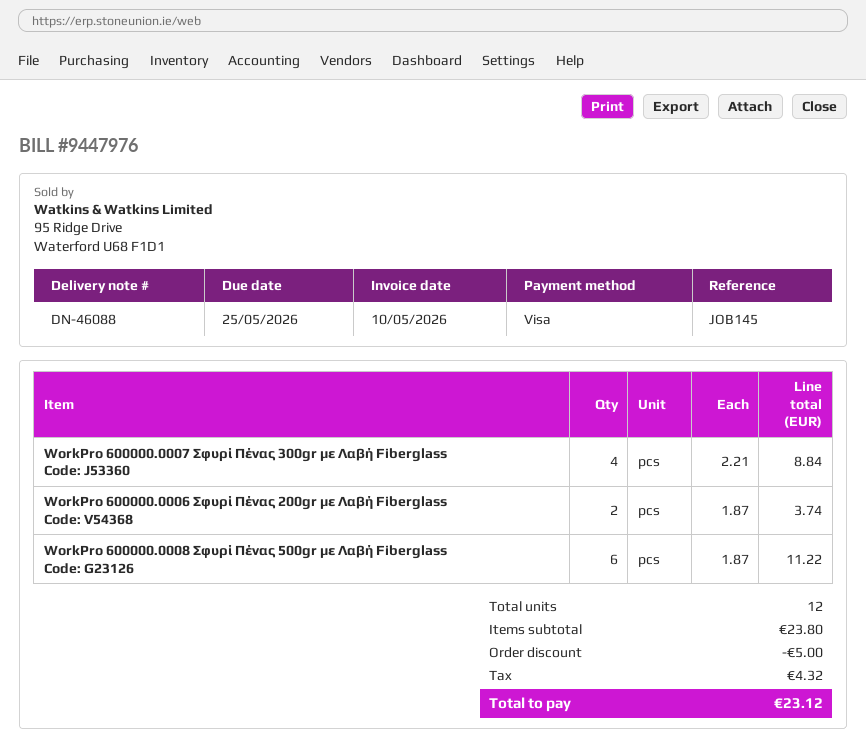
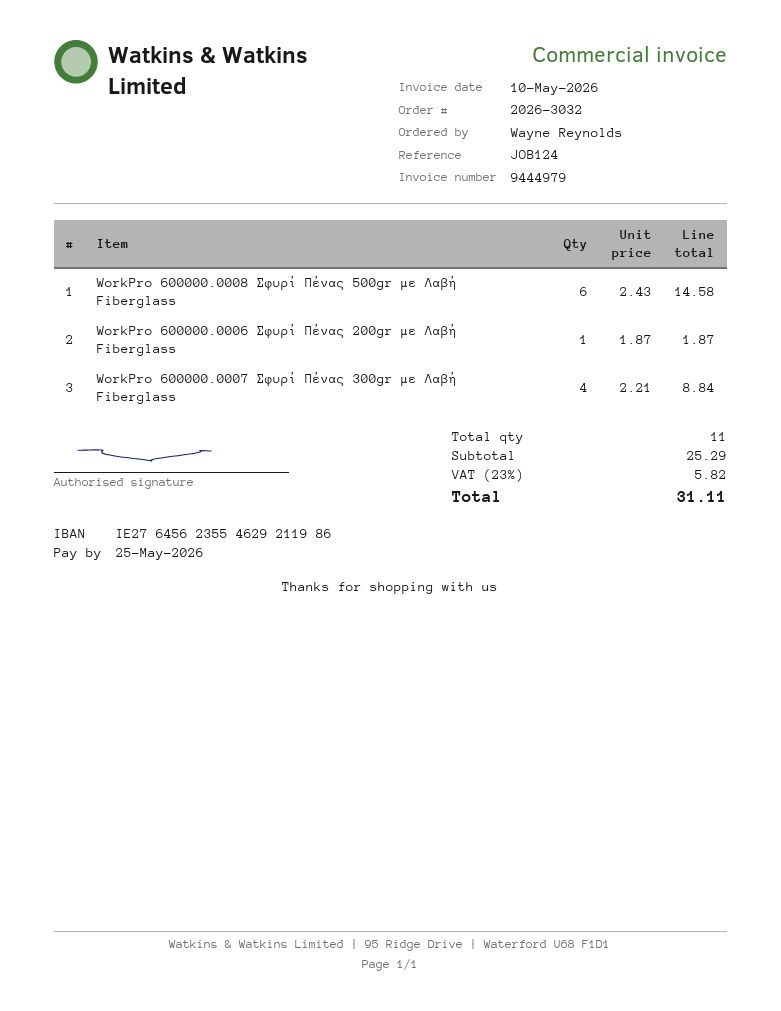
invoice number: 9447976 -> 9444979
reference: JOB145 -> JOB124
WorkPro 600000.0006 Σφυρί Πένας 200gr με Λαβή Fiberglass: 2 x 1.87 = 3.74 -> 1 x 1.87 = 1.87
WorkPro 600000.0008 Σφυρί Πένας 500gr με Λαβή Fiberglass: 6 x 1.87 = 11.22 -> 6 x 2.43 = 14.58
total quantity: 12 -> 11
subtotal: 23.80 -> 25.29
discount: 5.00 -> none
tax: 4.32 -> 5.82
total: 23.12 -> 31.11

